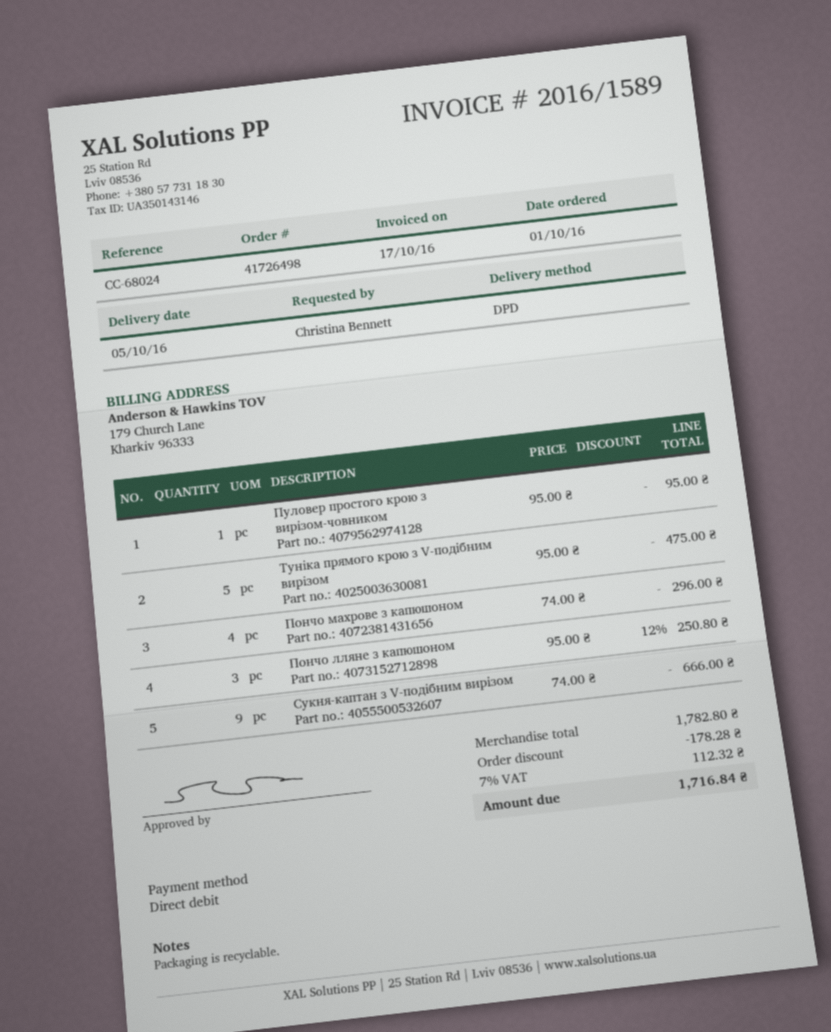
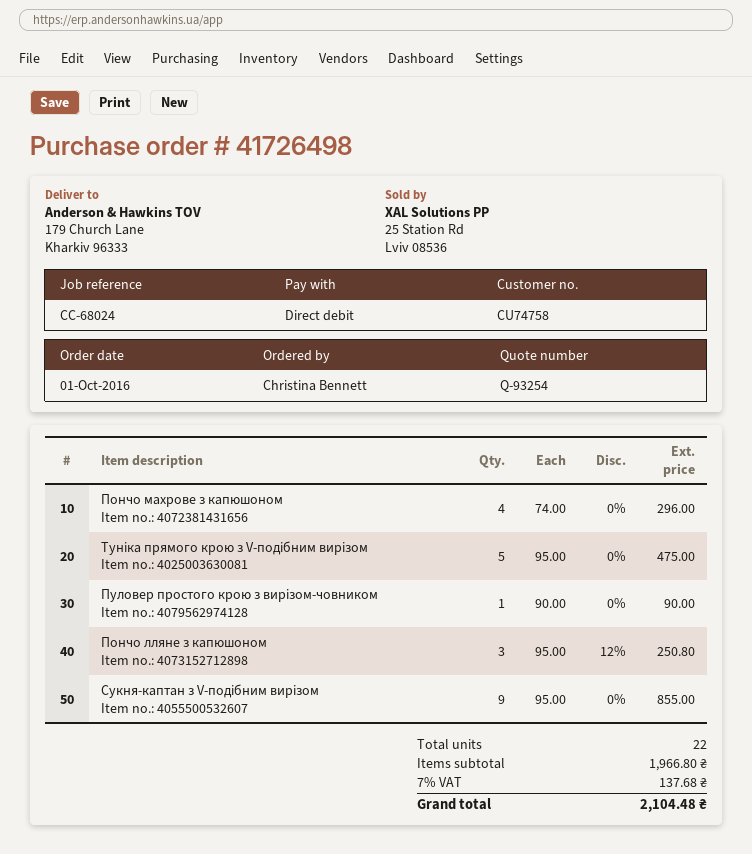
Пуловер простого крою з вирізом-човником: 1 x 95.00 = 95.00 -> 1 x 90.00 = 90.00
Сукня-каптан з V-подібним вирізом: 9 x 74.00 = 666.00 -> 9 x 95.00 = 855.00
subtotal: 1782.80 -> 1966.80
discount: 178.28 -> none
tax: 7% = 112.32 -> 7% = 137.68
total: 1716.84 -> 2104.48

